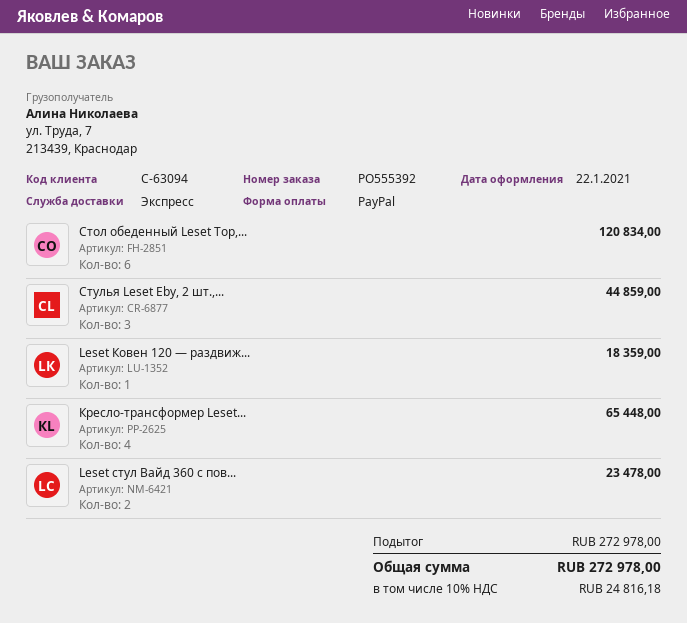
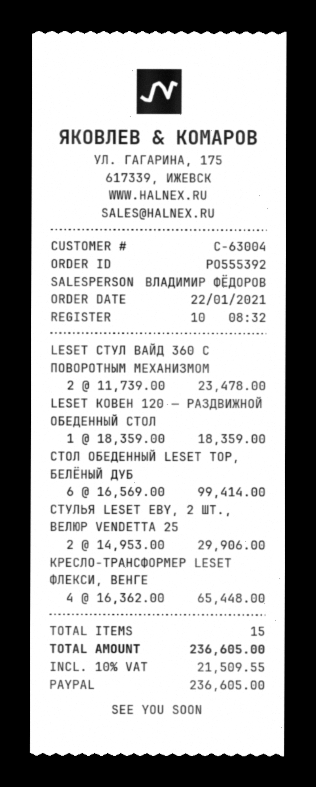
customer number: C-63094 -> C-63004
Стол обеденный Leset Тор,...: 6 for 120834.00 -> 6 for 99414.00
Стулья Leset Eby, 2 шт.,...: 3 for 44859.00 -> 2 for 29906.00
tax: 10% = 24816.18 -> 10% = 21509.55
total: 272978.00 -> 236605.00

